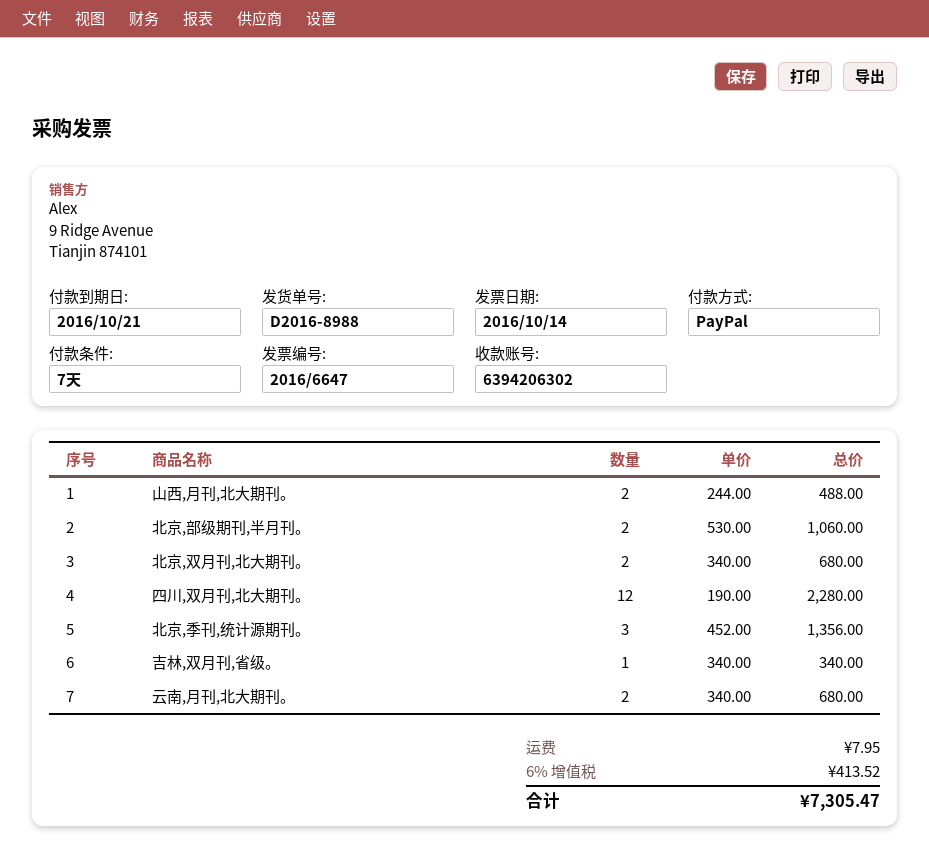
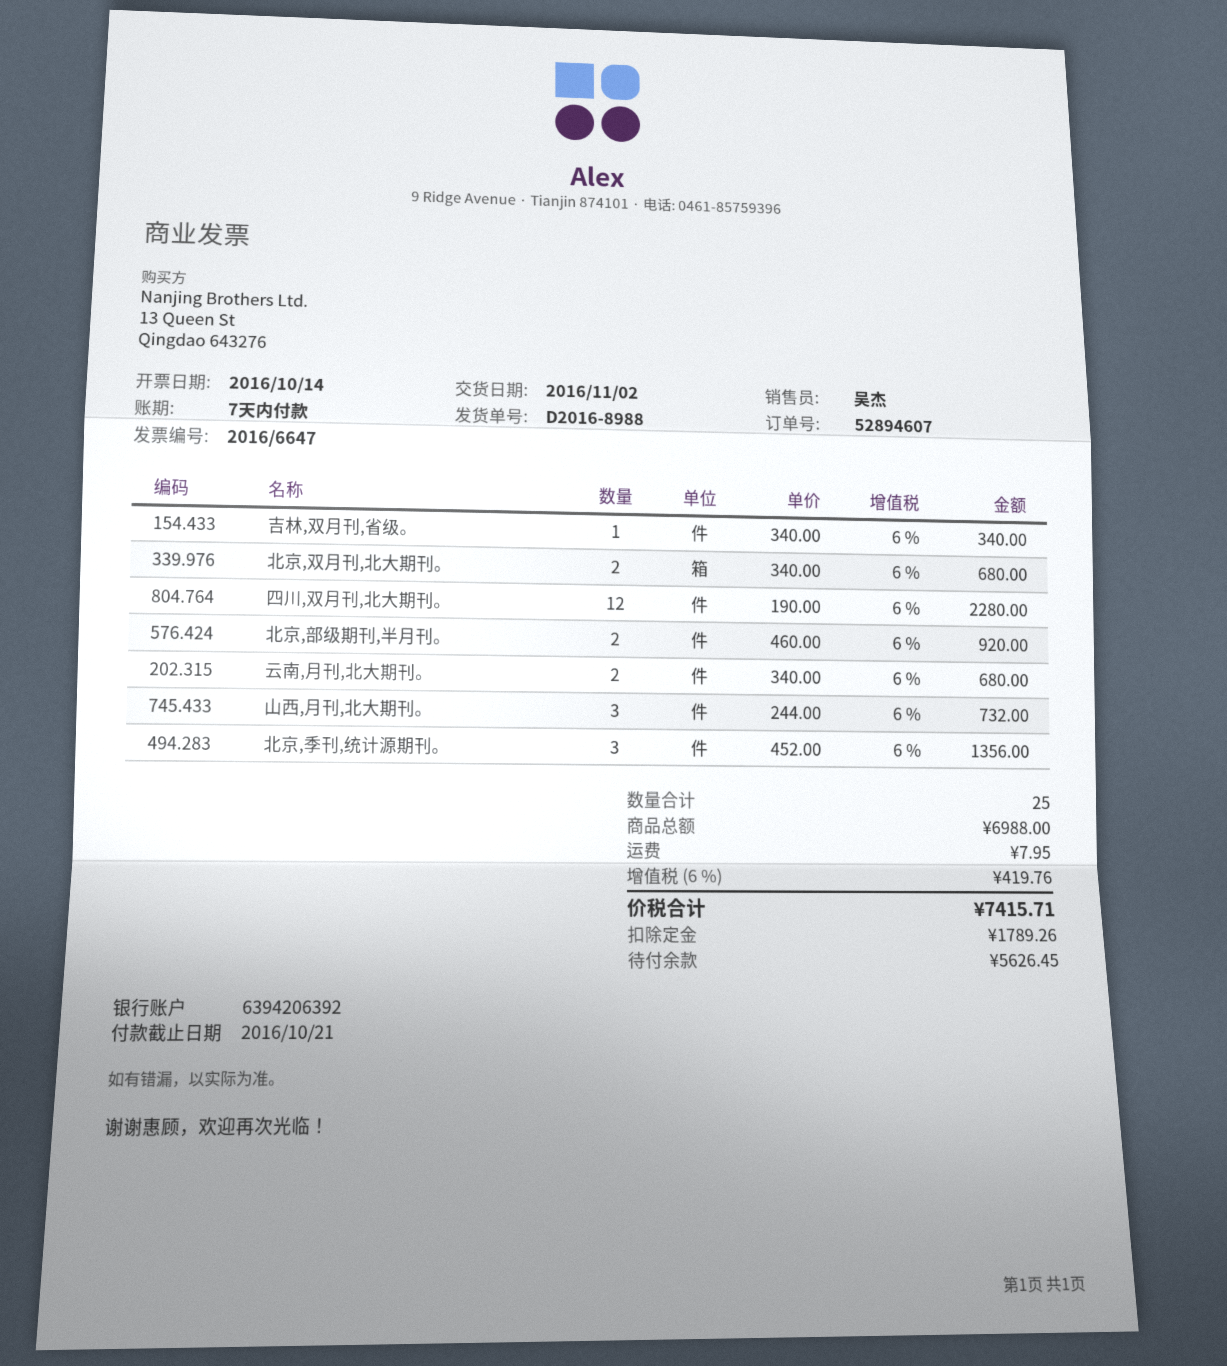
bank account: 6394206302 -> 6394206392
山西,月刊,北大期刊。: 2 x 244.00 = 488.00 -> 3 x 244.00 = 732.00
北京,部级期刊,半月刊。: 2 x 530.00 = 1060.00 -> 2 x 460.00 = 920.00
tax: 6% = 413.52 -> 6% = 419.76
total: 7305.47 -> 7415.71

